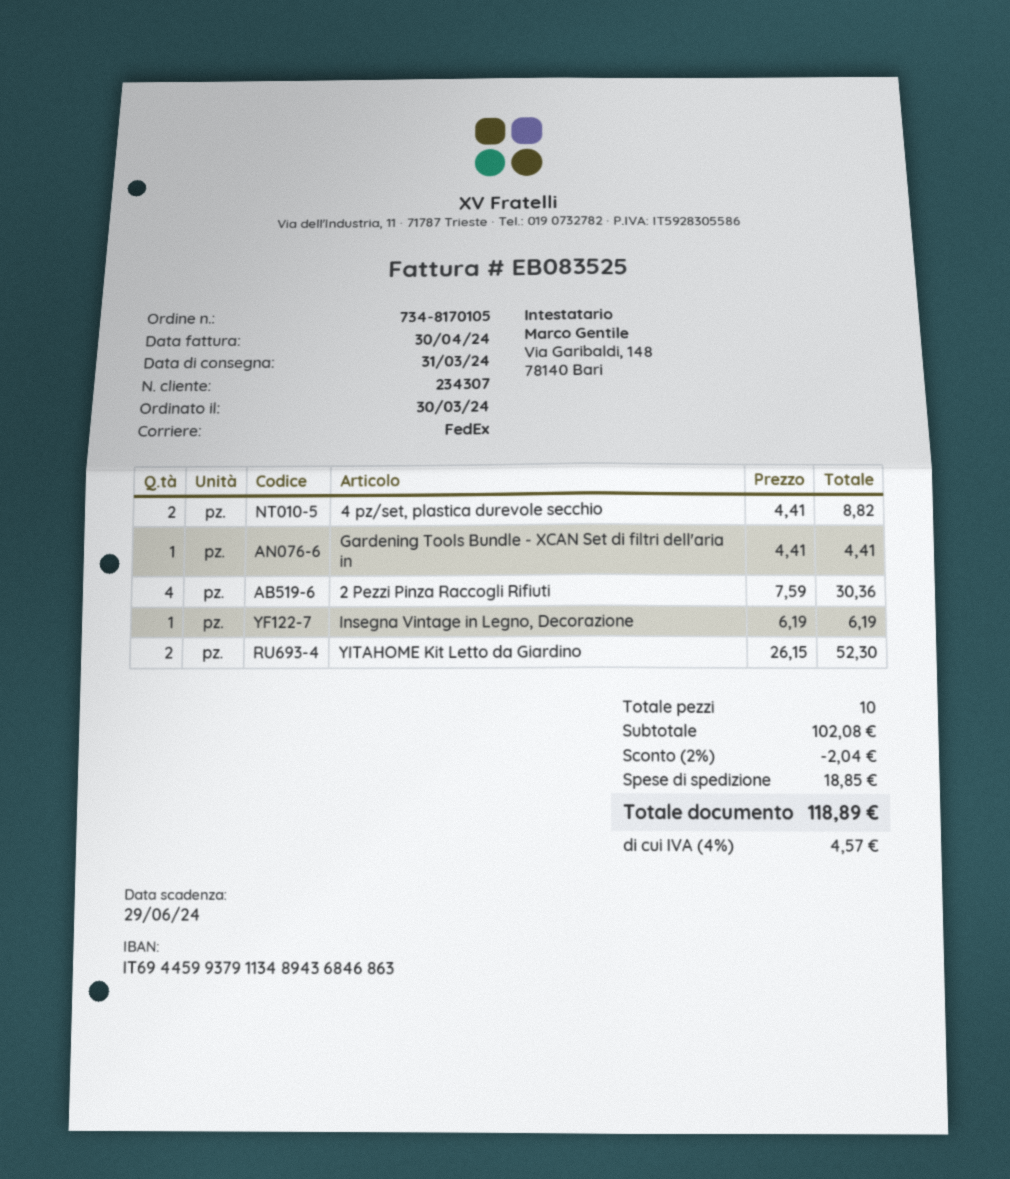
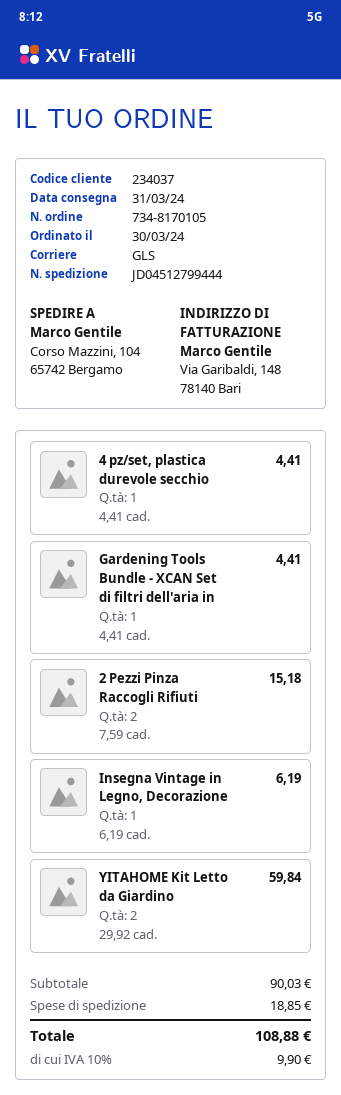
customer number: 234307 -> 234037
shipping method: FedEx -> GLS
4 pz/set, plastica durevole secchio: 2 x 4.41 = 8.82 -> 1 x 4.41 = 4.41
2 Pezzi Pinza Raccogli Rifiuti: 4 x 7.59 = 30.36 -> 2 x 7.59 = 15.18
YITAHOME Kit Letto da Giardino: 2 x 26.15 = 52.30 -> 2 x 29.92 = 59.84
subtotal: 102.08 -> 90.03
discount: 2% = 2.04 -> none
tax: 4% = 4.57 -> 10% = 9.90
total: 118.89 -> 108.88

